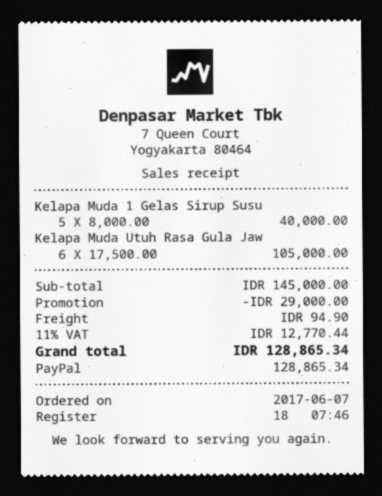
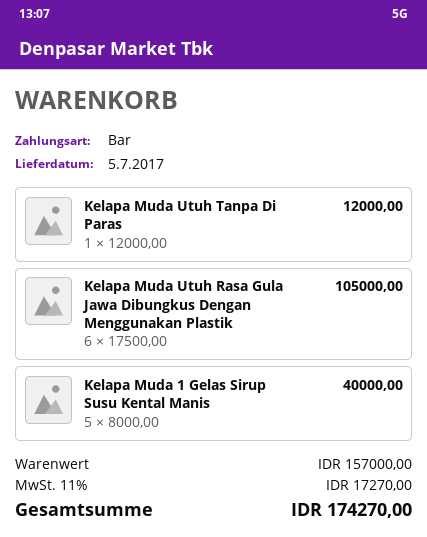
payment method: PayPal -> cash
Kelapa Muda Utuh Tanpa Di Paras: none -> 1 x 12000.00 = 12000.00
subtotal: 145000.00 -> 157000.00
discount: 29000.00 -> none
shipping: 94.90 -> none
tax: 11% = 12770.44 -> 11% = 17270.00
total: 128865.34 -> 174270.00

